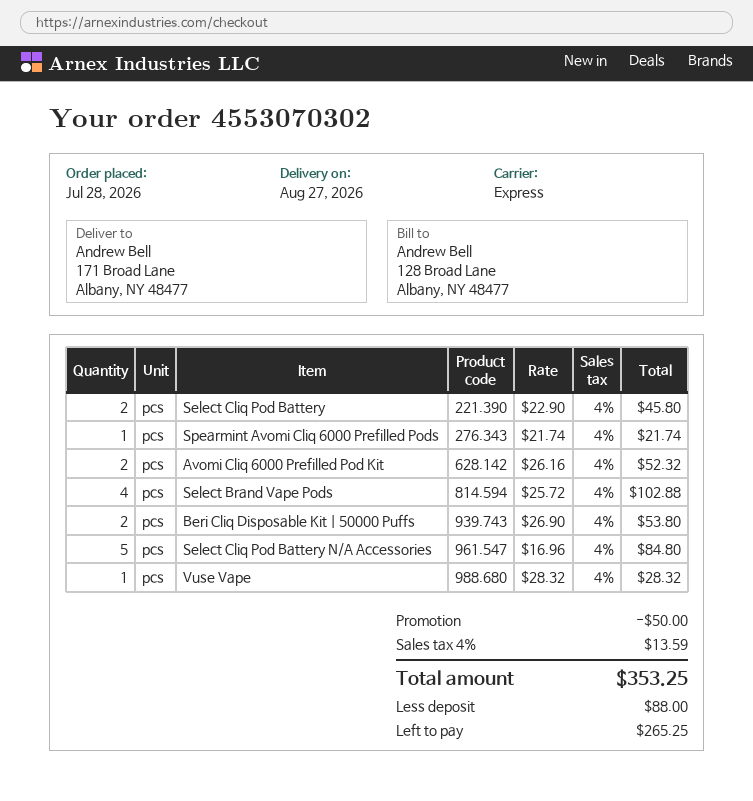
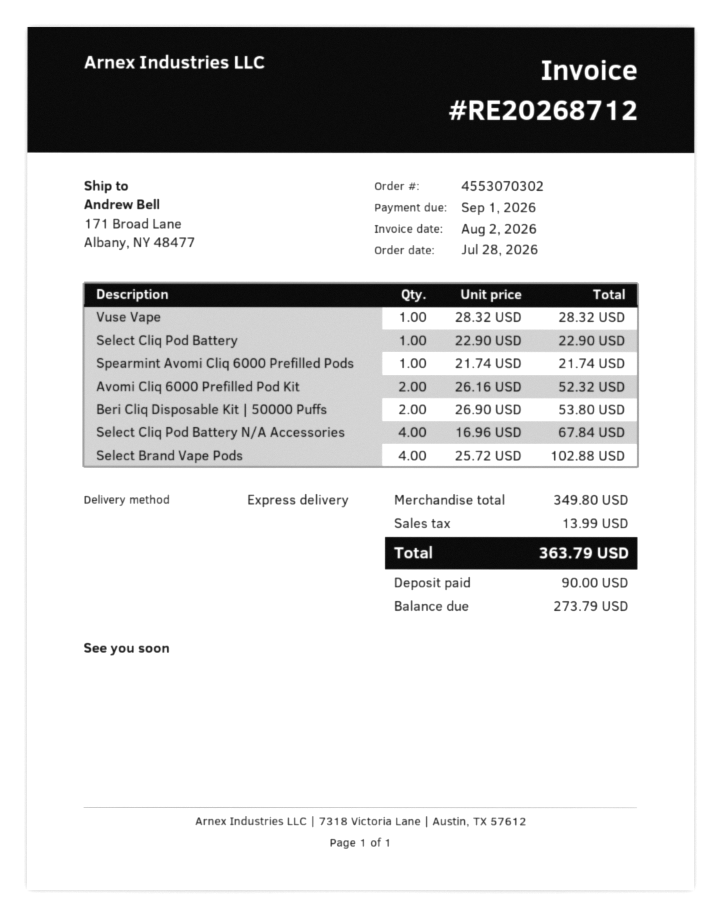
Select Cliq Pod Battery: 2 x 22.90 = 45.80 -> 1 x 22.90 = 22.90
Select Cliq Pod Battery N/A Accessories: 5 x 16.96 = 84.80 -> 4 x 16.96 = 67.84
discount: 50.00 -> none
tax: 13.59 -> 13.99
total: 353.25 -> 363.79
deposit: 88.00 -> 90.00
balance: 265.25 -> 273.79

